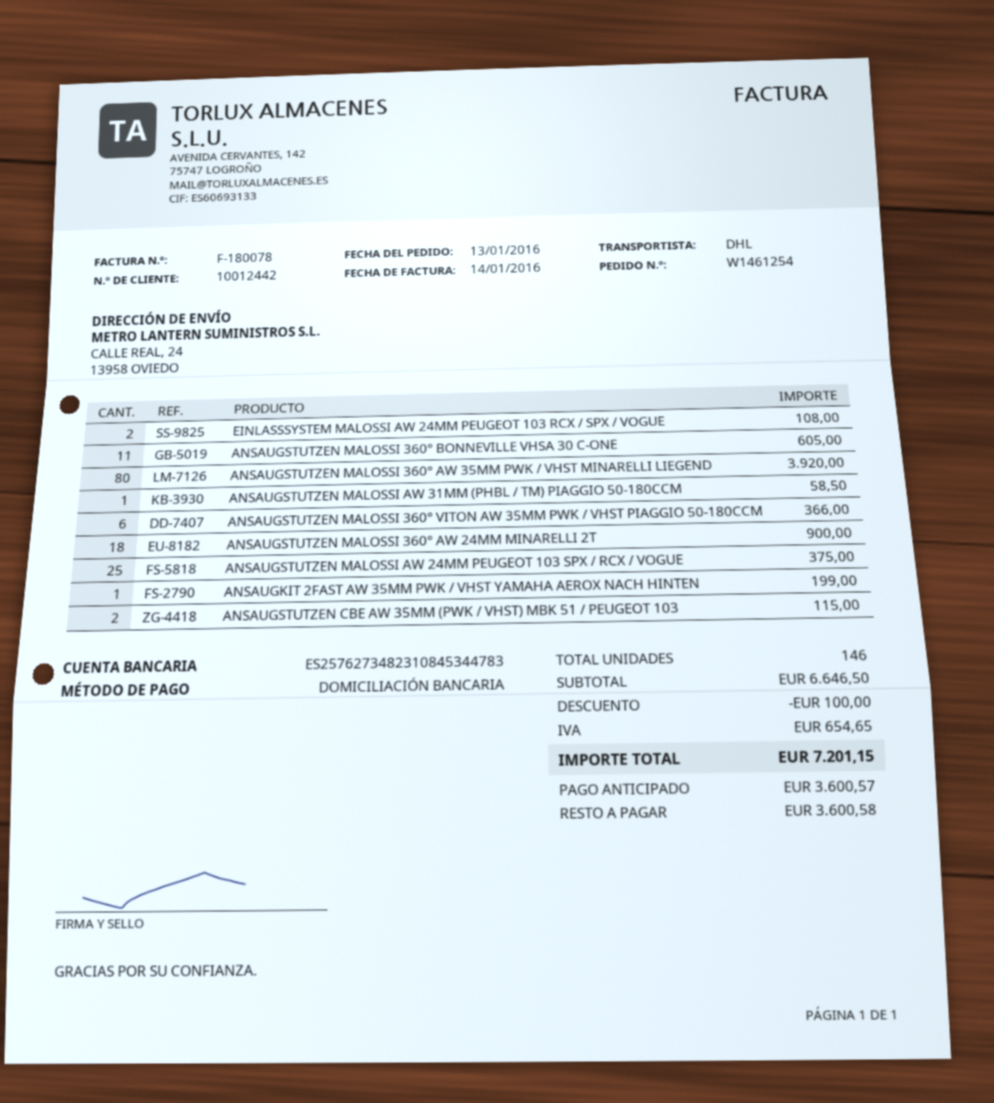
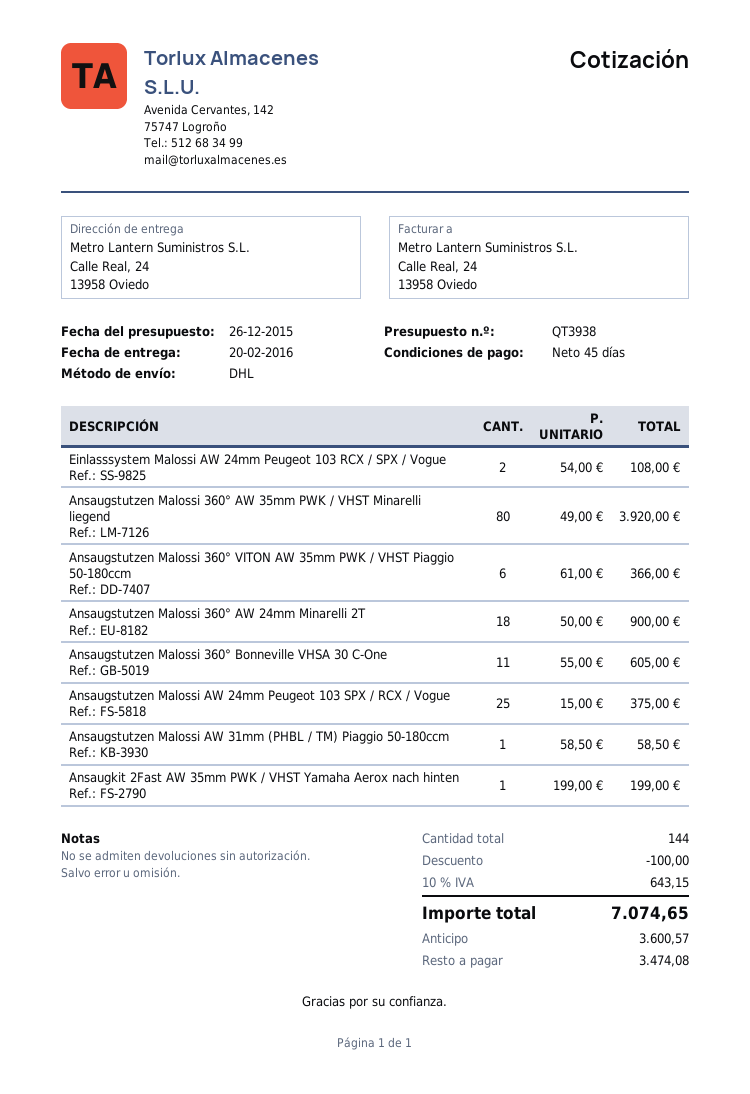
ANSAUGSTUTZEN CBE AW 35MM (PWK / VHST) MBK 51 / PEUGEOT 103: 2 for 115.00 -> none
total quantity: 146 -> 144
tax: 654.65 -> 643.15
total: 7201.15 -> 7074.65
balance: 3600.58 -> 3474.08

